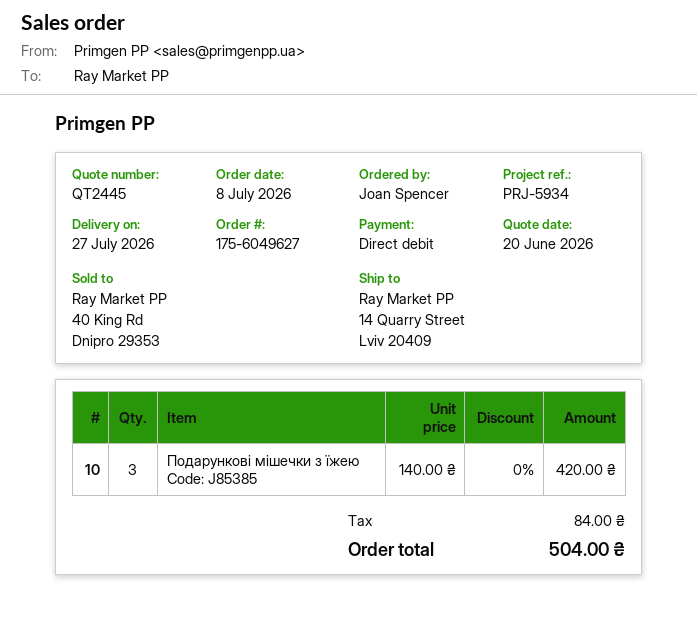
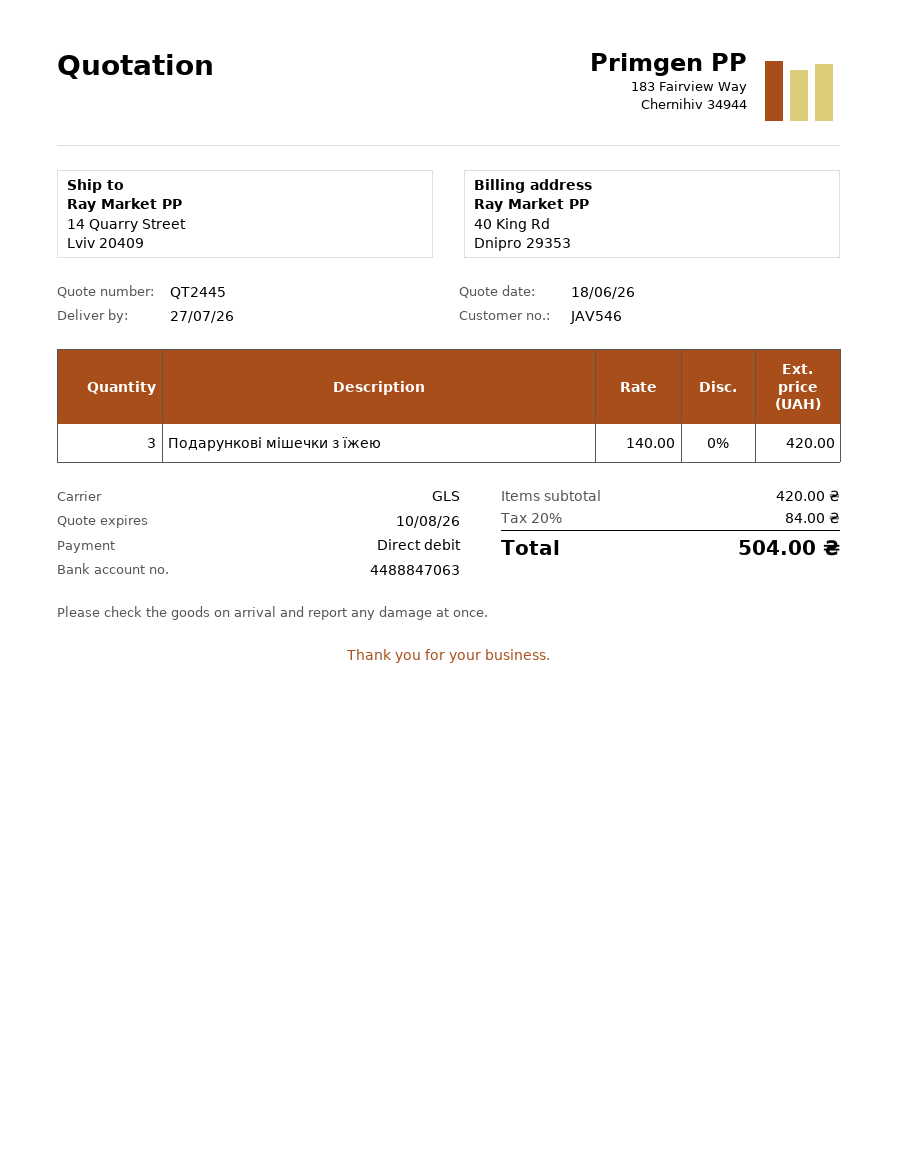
quote date: 2026-06-20 -> 2026-06-18

